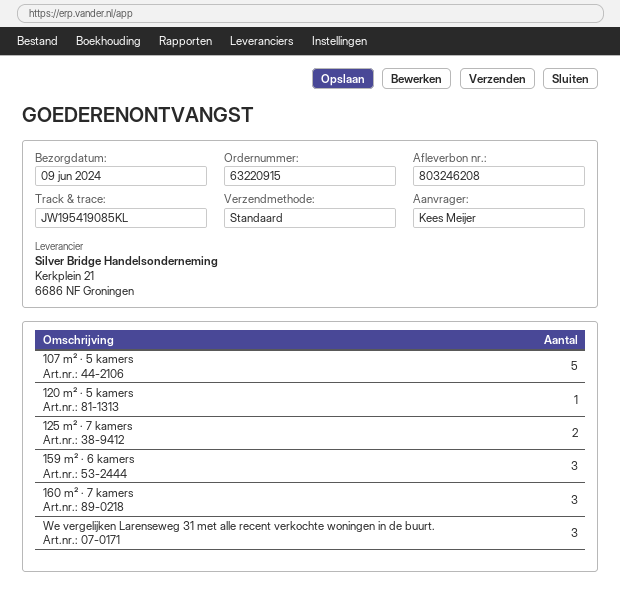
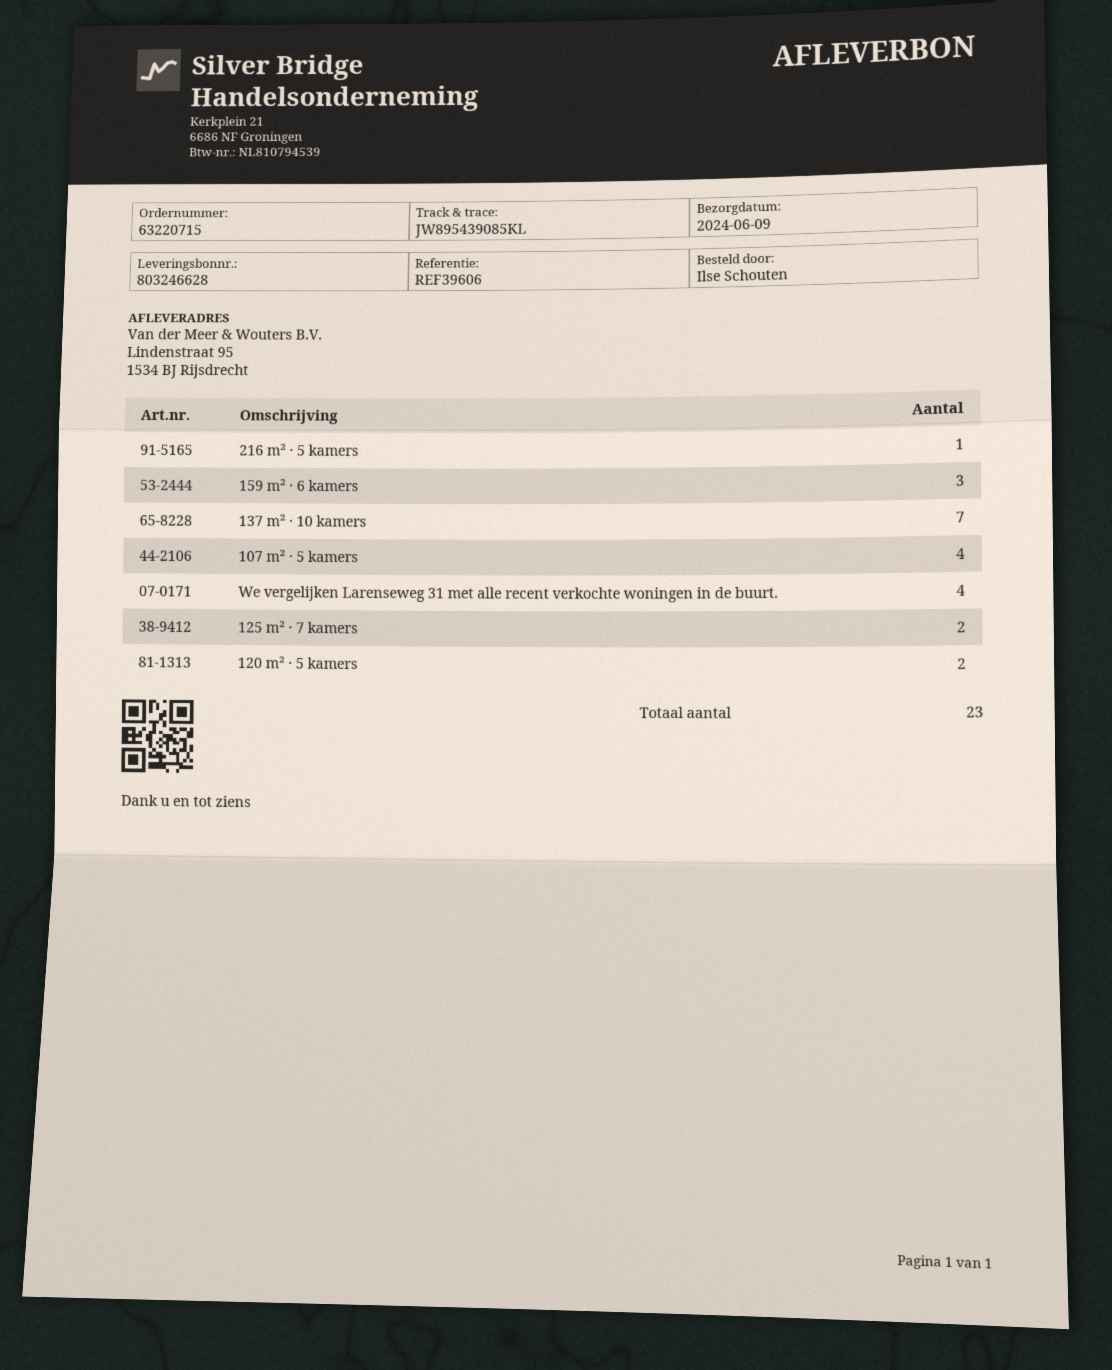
order number: 63220915 -> 63220715
delivery note number: 803246208 -> 803246628
ordered by: Kees Meijer -> Ilse Schouten
tracking number: JW195419085KL -> JW895439085KL
107 m² · 5 kamers: 5 -> 4
120 m² · 5 kamers: 1 -> 2
160 m² · 7 kamers: 3 -> none
We vergelijken Larenseweg 31 met alle recent verkochte woningen in de buurt.: 3 -> 4
216 m² · 5 kamers: none -> 1
137 m² · 10 kamers: none -> 7

